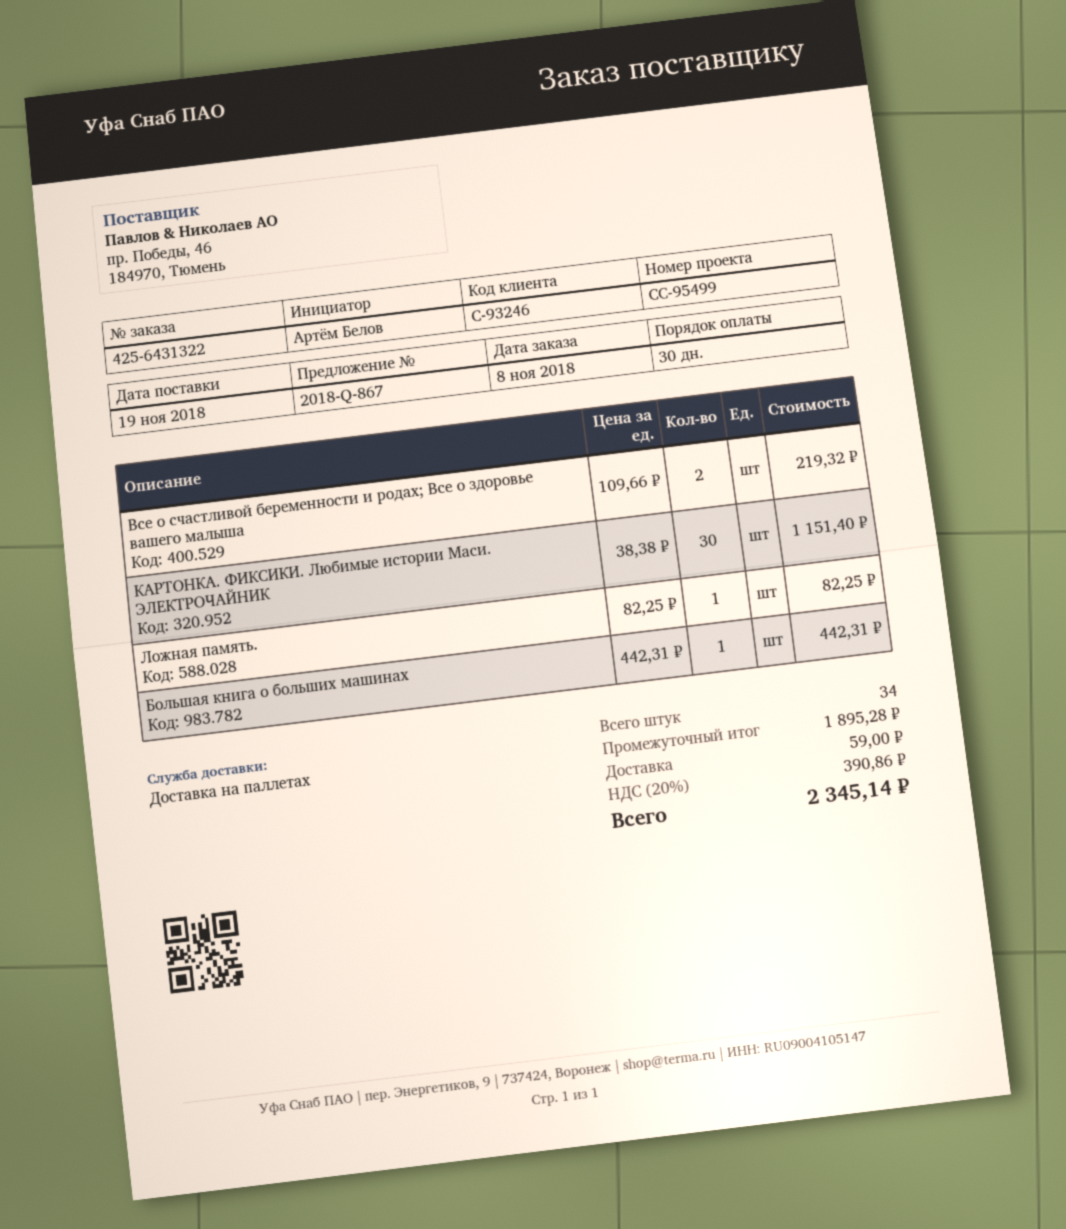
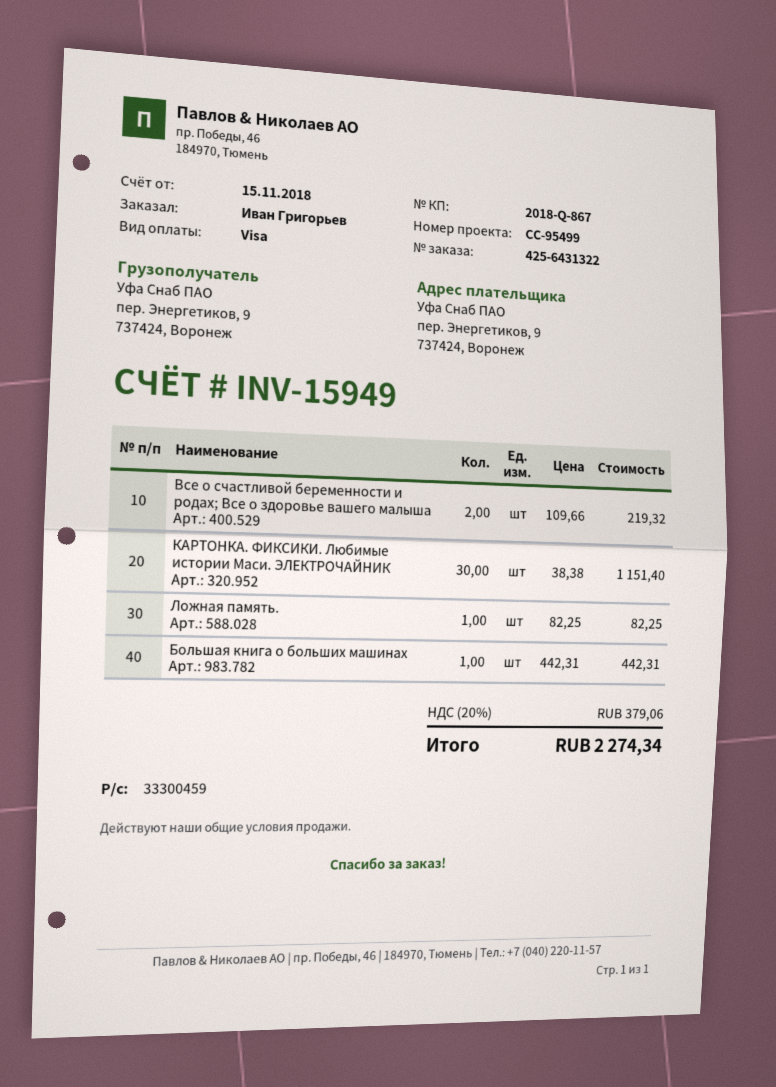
ordered by: Артём Белов -> Иван Григорьев
shipping: 59.00 -> none
tax: 20% = 390.86 -> 20% = 379.06
total: 2345.14 -> 2274.34

